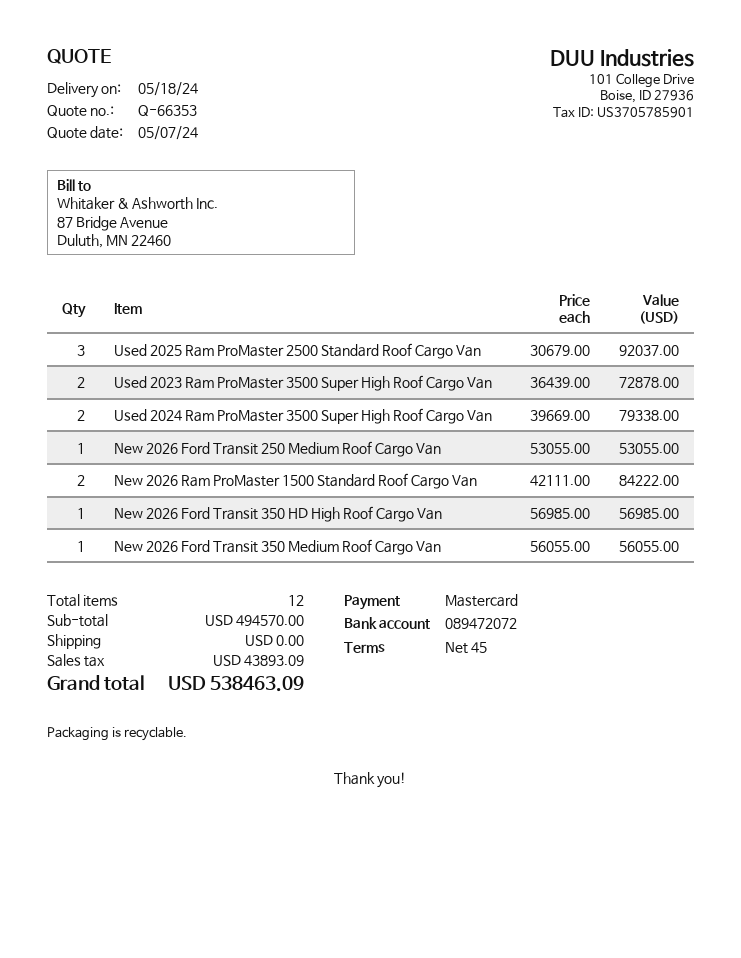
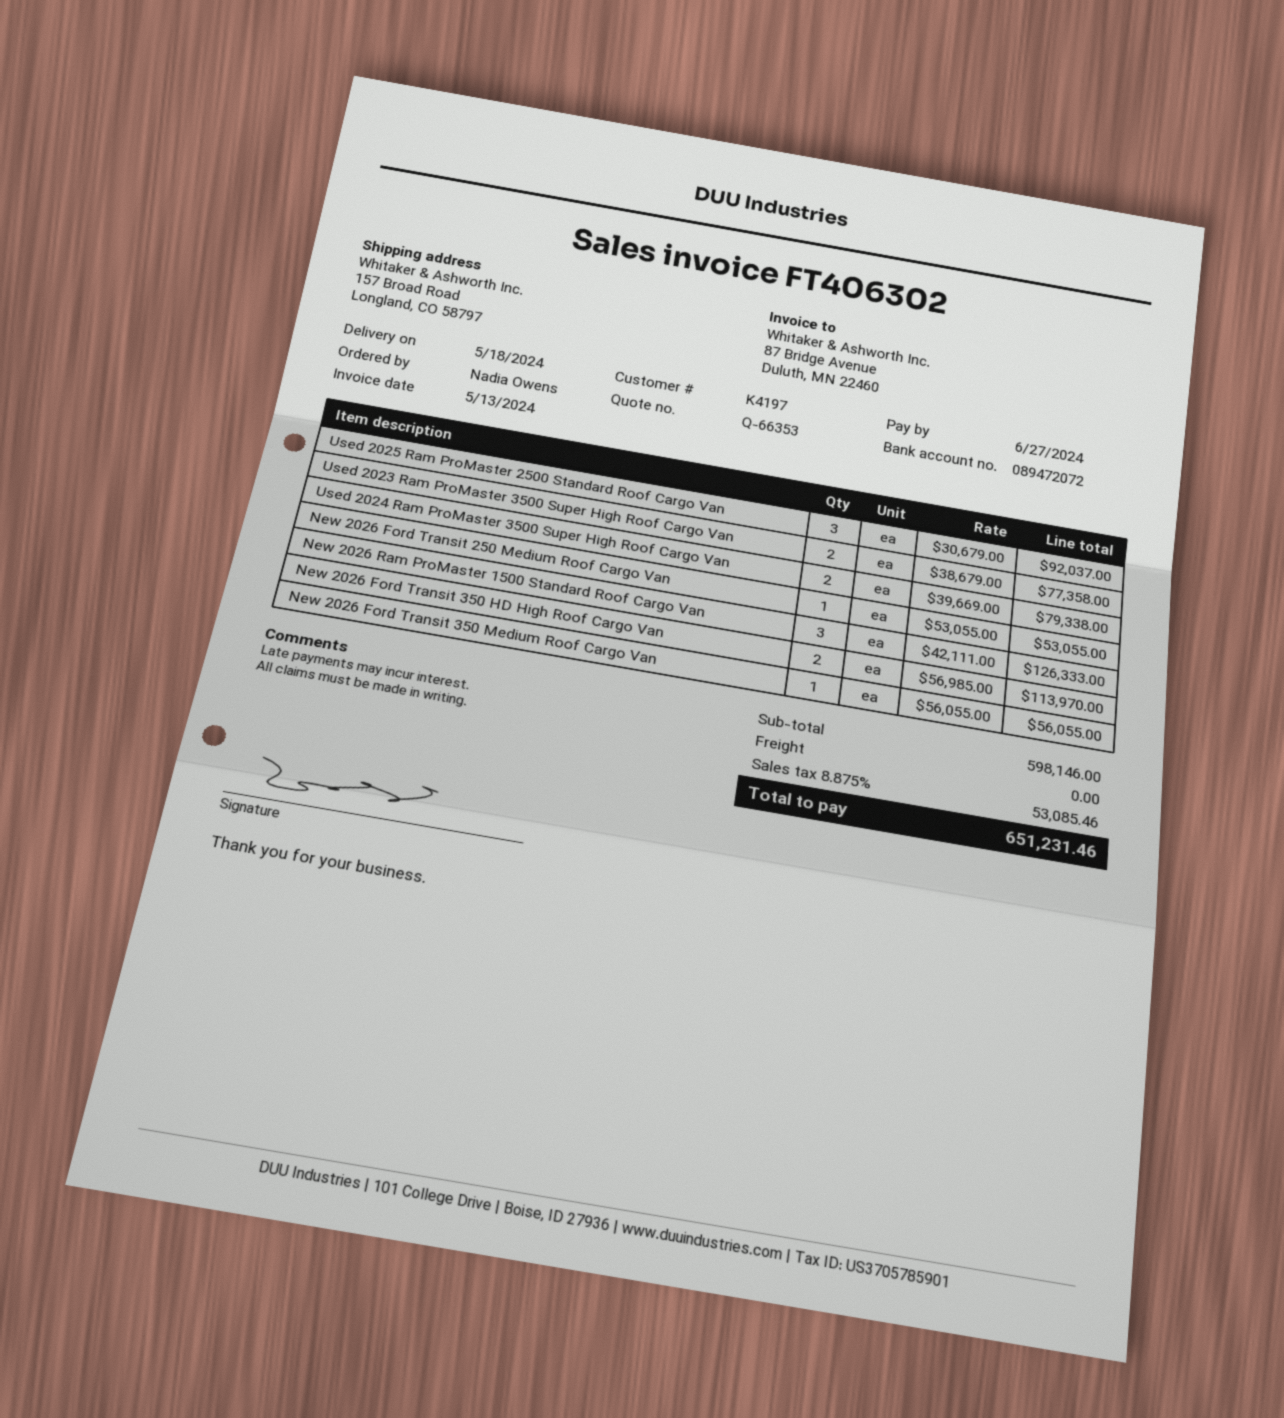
Used 2023 Ram ProMaster 3500 Super High Roof Cargo Van: 2 x 36439.00 = 72878.00 -> 2 x 38679.00 = 77358.00
New 2026 Ram ProMaster 1500 Standard Roof Cargo Van: 2 x 42111.00 = 84222.00 -> 3 x 42111.00 = 126333.00
New 2026 Ford Transit 350 HD High Roof Cargo Van: 1 x 56985.00 = 56985.00 -> 2 x 56985.00 = 113970.00
subtotal: 494570.00 -> 598146.00
tax: 43893.09 -> 53085.46
total: 538463.09 -> 651231.46

